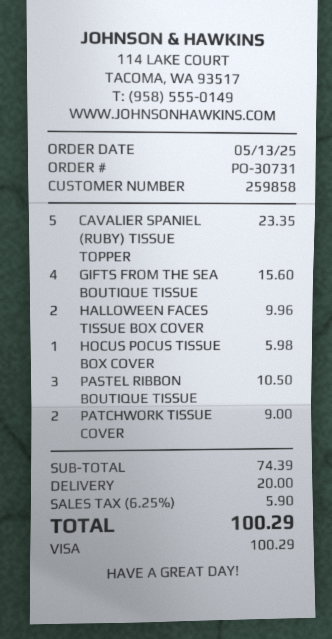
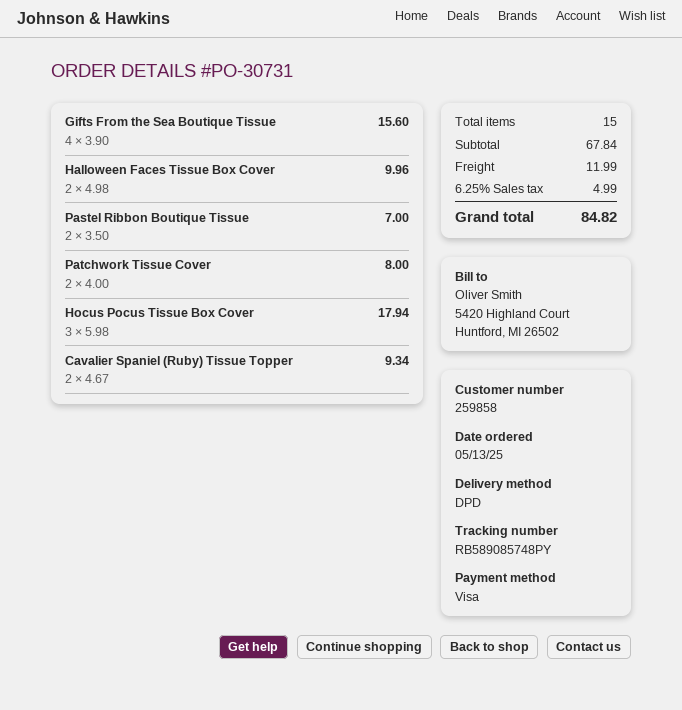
CAVALIER SPANIEL (RUBY) TISSUE TOPPER: 5 for 23.35 -> 2 for 9.34
HOCUS POCUS TISSUE BOX COVER: 1 for 5.98 -> 3 for 17.94
PASTEL RIBBON BOUTIQUE TISSUE: 3 for 10.50 -> 2 for 7.00
PATCHWORK TISSUE COVER: 2 for 9.00 -> 2 for 8.00
subtotal: 74.39 -> 67.84
shipping: 20.00 -> 11.99
tax: 6.25% = 5.90 -> 6.25% = 4.99
total: 100.29 -> 84.82

